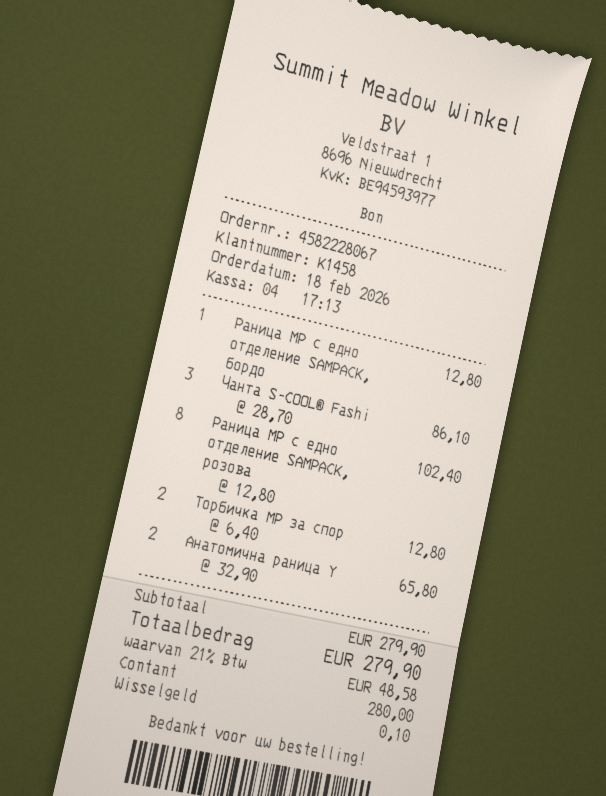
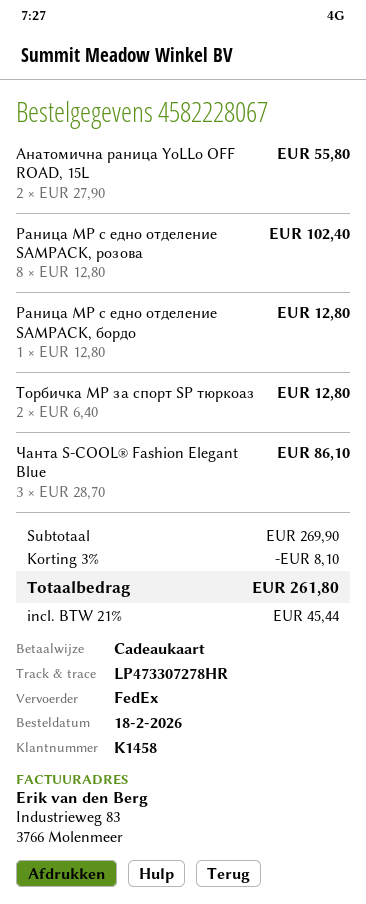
payment method: cash -> gift card
Анатомична раница Y: 2 x 32.90 = 65.80 -> 2 x 27.90 = 55.80
subtotal: 279.90 -> 269.90
discount: none -> 3% = 8.10
tax: 21% = 48.58 -> 21% = 45.44
total: 279.90 -> 261.80

